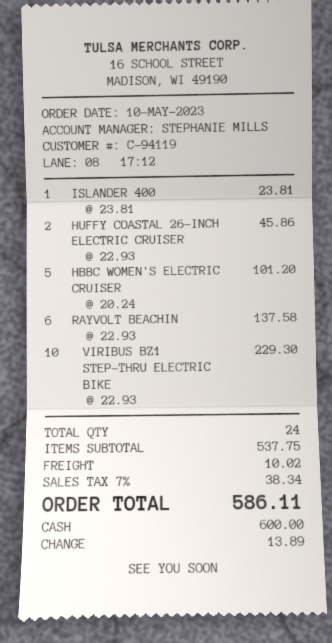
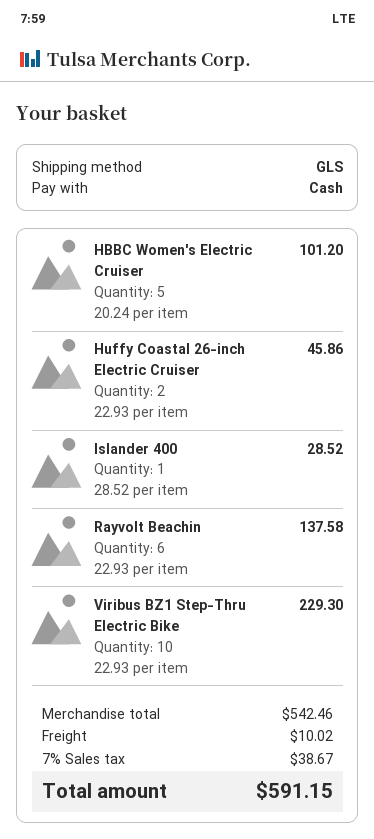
ISLANDER 400: 1 x 23.81 = 23.81 -> 1 x 28.52 = 28.52
subtotal: 537.75 -> 542.46
tax: 7% = 38.34 -> 7% = 38.67
total: 586.11 -> 591.15

